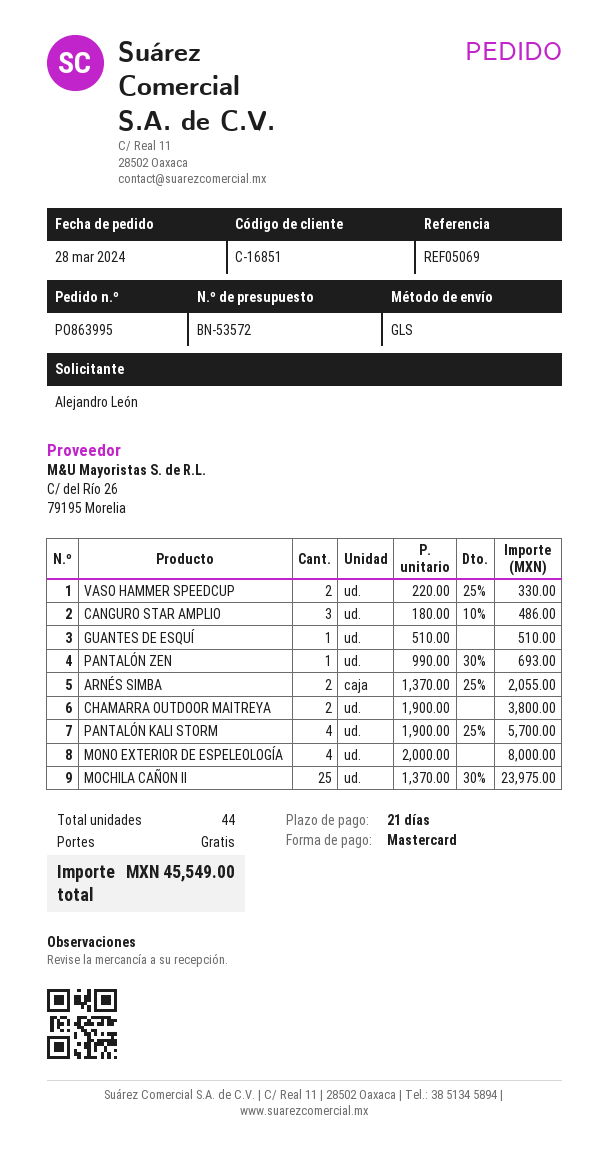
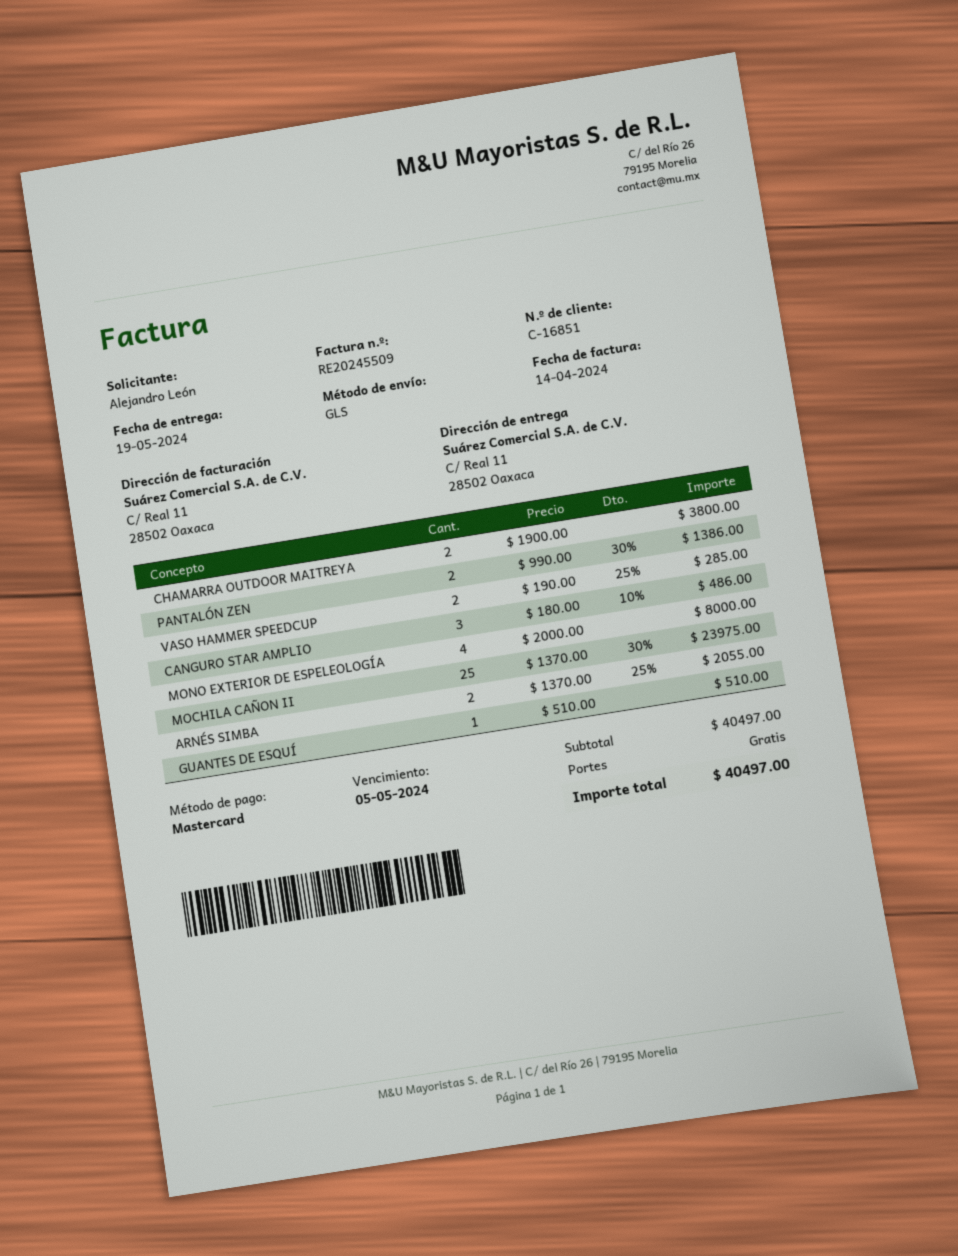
VASO HAMMER SPEEDCUP: 2 x 220.00 - 25% = 330.00 -> 2 x 190.00 - 25% = 285.00
PANTALÓN ZEN: 1 x 990.00 - 30% = 693.00 -> 2 x 990.00 - 30% = 1386.00
PANTALÓN KALI STORM: 4 x 1900.00 - 25% = 5700.00 -> none
total: 45549.00 -> 40497.00

